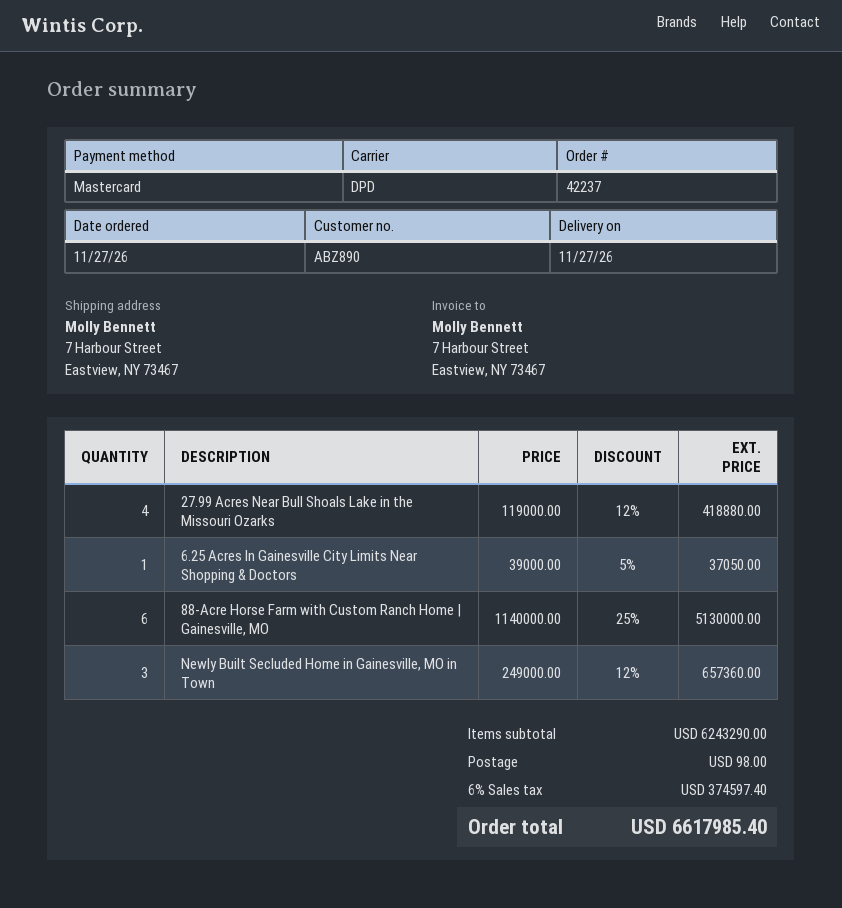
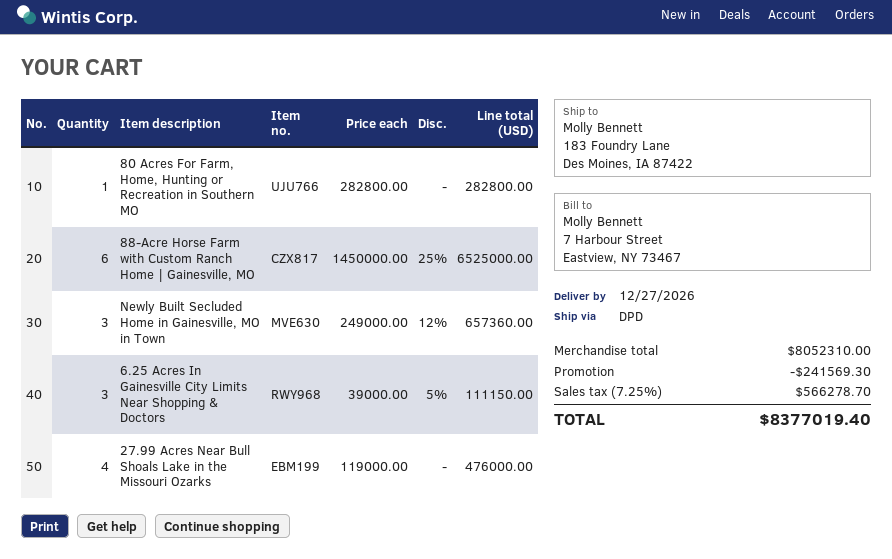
delivery date: 2026-11-27 -> 2026-12-27
ship to: 7 Harbour Street, Eastview, NY 73467 -> 183 Foundry Lane, Des Moines, IA 87422
27.99 Acres Near Bull Shoals Lake in the Missouri Ozarks: 4 x 119000.00 - 12% = 418880.00 -> 4 x 119000.00 = 476000.00
6.25 Acres In Gainesville City Limits Near Shopping & Doctors: 1 x 39000.00 - 5% = 37050.00 -> 3 x 39000.00 - 5% = 111150.00
88-Acre Horse Farm with Custom Ranch Home | Gainesville, MO: 6 x 1140000.00 - 25% = 5130000.00 -> 6 x 1450000.00 - 25% = 6525000.00
80 Acres For Farm, Home, Hunting or Recreation in Southern MO: none -> 1 x 282800.00 = 282800.00
subtotal: 6243290.00 -> 8052310.00
discount: none -> 241569.30
shipping: 98.00 -> none
tax: 6% = 374597.40 -> 7.25% = 566278.70
total: 6617985.40 -> 8377019.40

